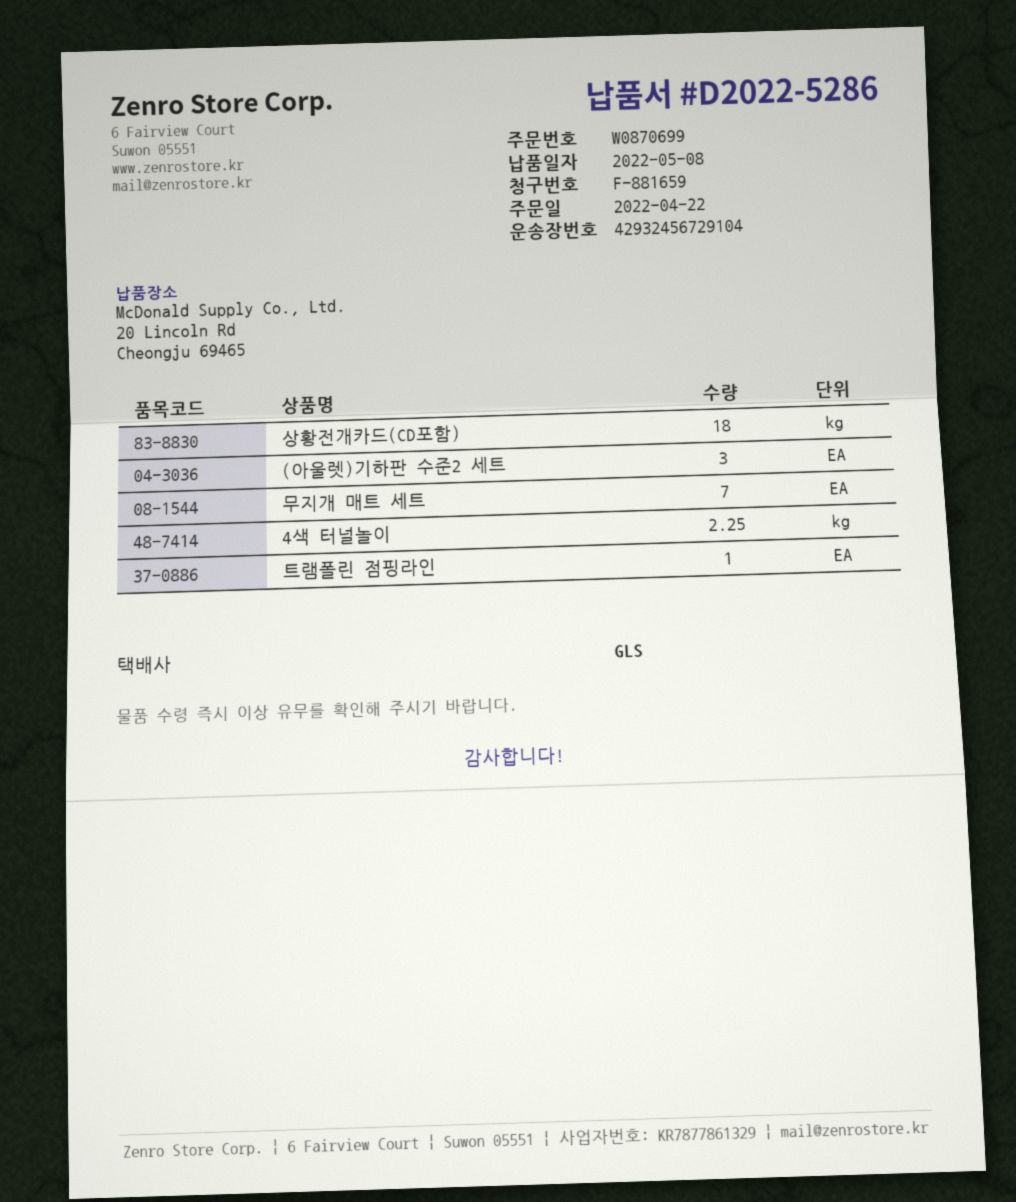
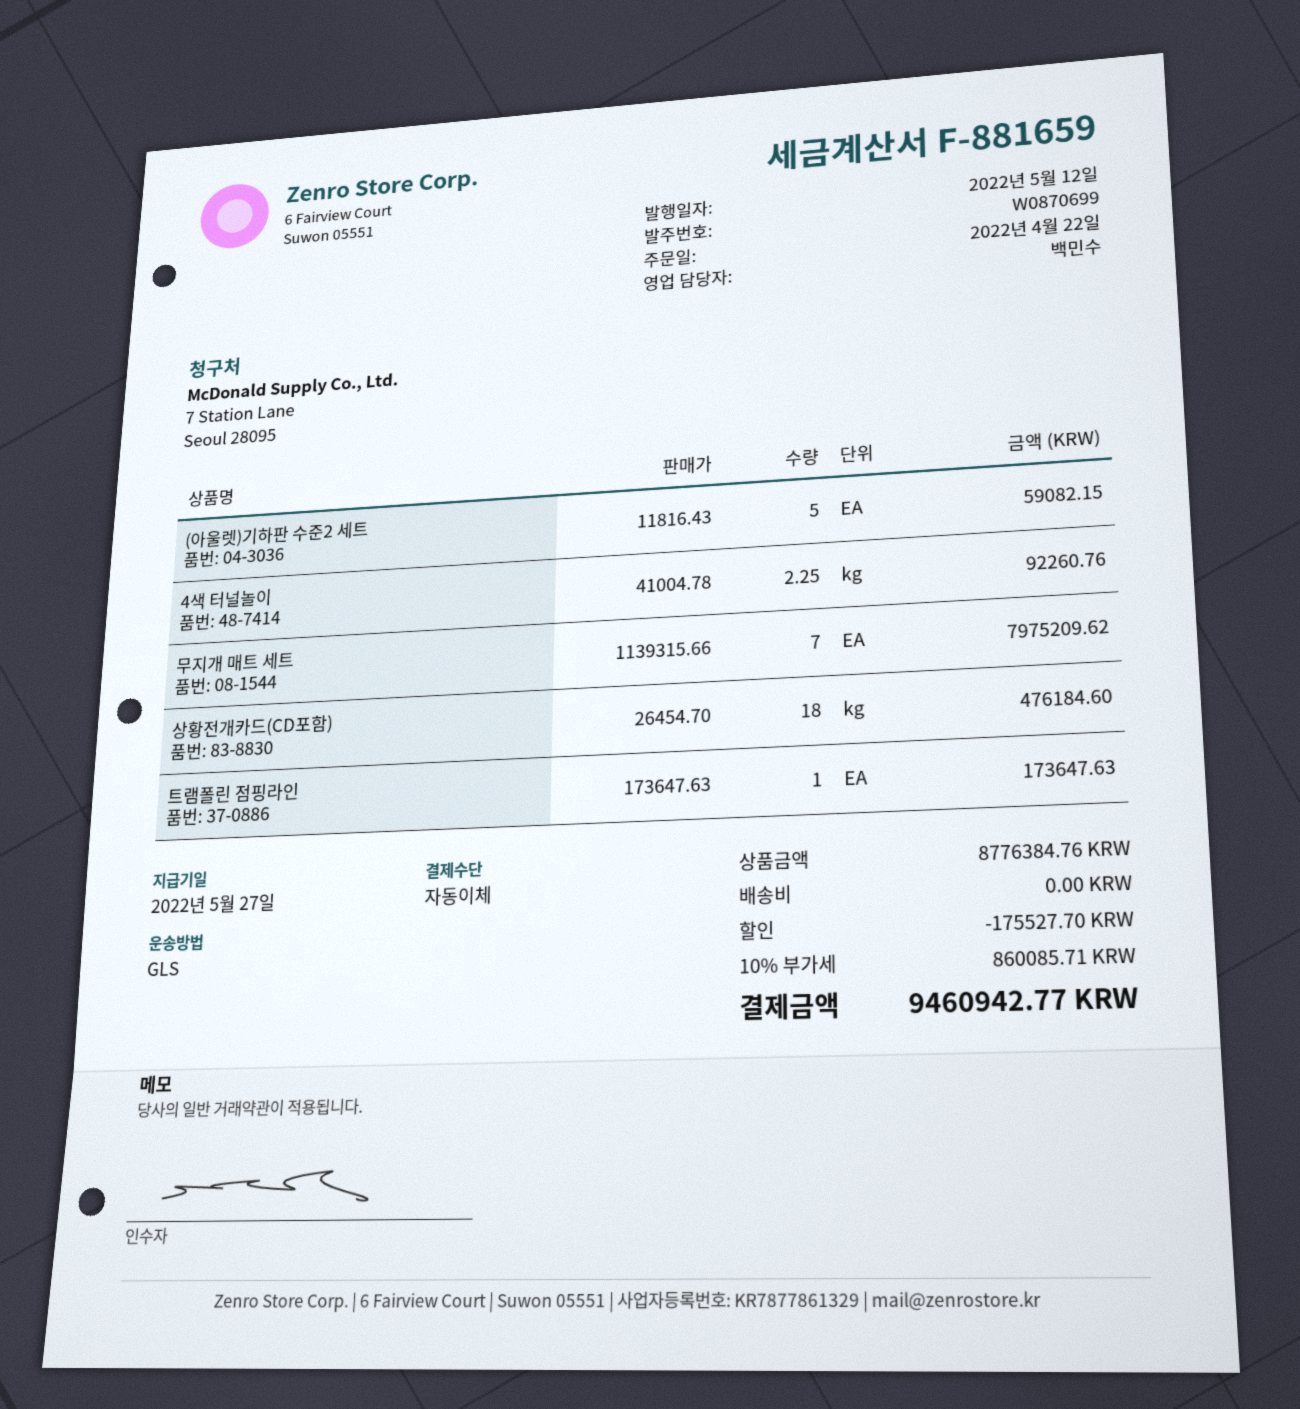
(아울렛)기하판 수준2 세트: 3 -> 5

